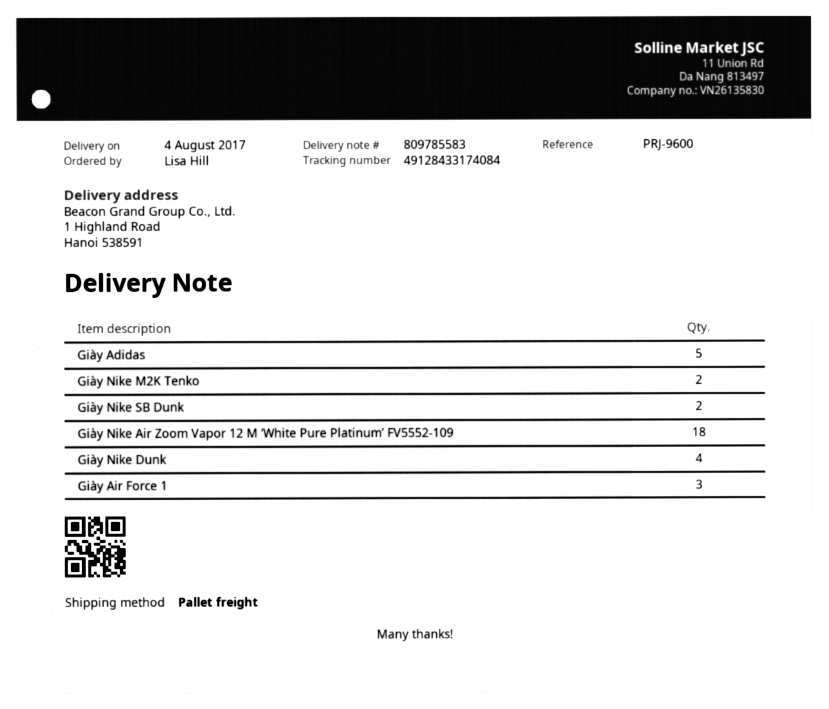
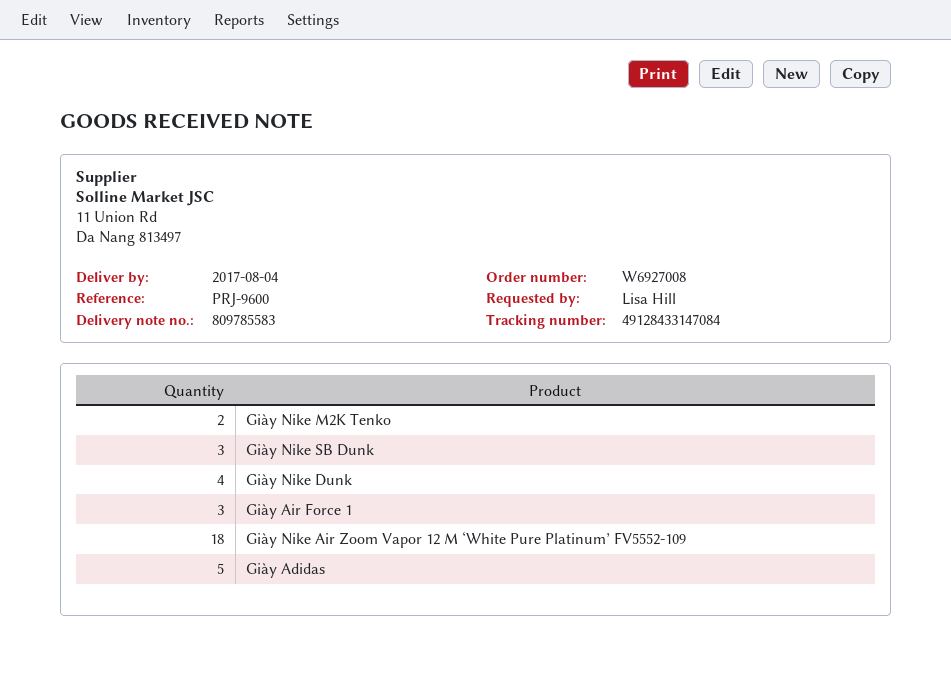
tracking number: 49128433174084 -> 49128433147084
Giày Nike SB Dunk: 2 -> 3

